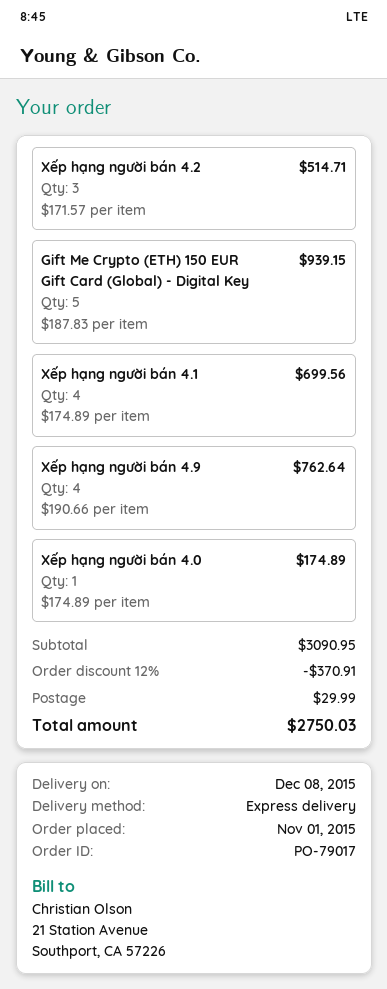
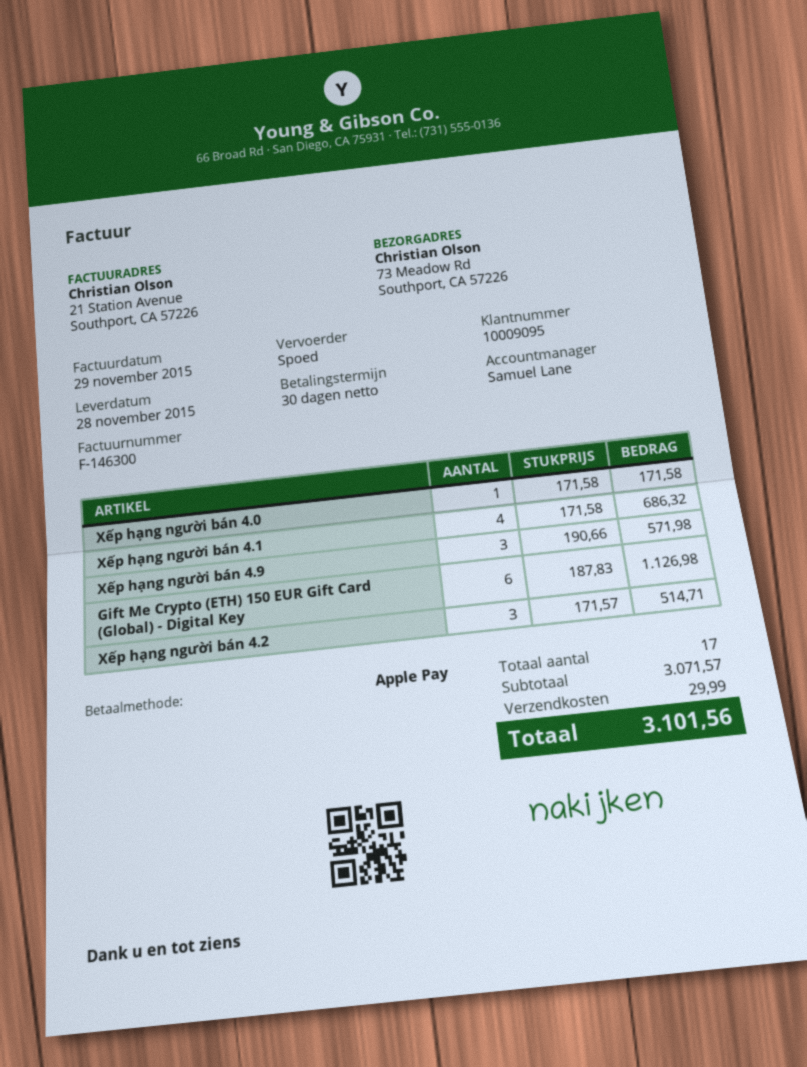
delivery date: 2015-12-08 -> 2015-11-28
Gift Me Crypto (ETH) 150 EUR Gift Card (Global) - Digital Key: 5 x 187.83 = 939.15 -> 6 x 187.83 = 1126.98
Xếp hạng người bán 4.1: 4 x 174.89 = 699.56 -> 4 x 171.58 = 686.32
Xếp hạng người bán 4.9: 4 x 190.66 = 762.64 -> 3 x 190.66 = 571.98
Xếp hạng người bán 4.0: 1 x 174.89 = 174.89 -> 1 x 171.58 = 171.58
subtotal: 3090.95 -> 3071.57
discount: 12% = 370.91 -> none
total: 2750.03 -> 3101.56

